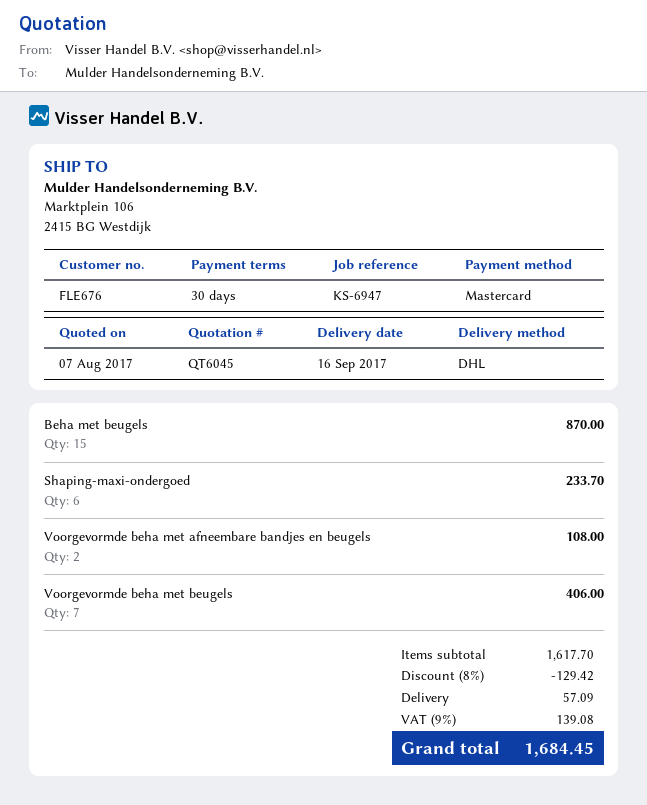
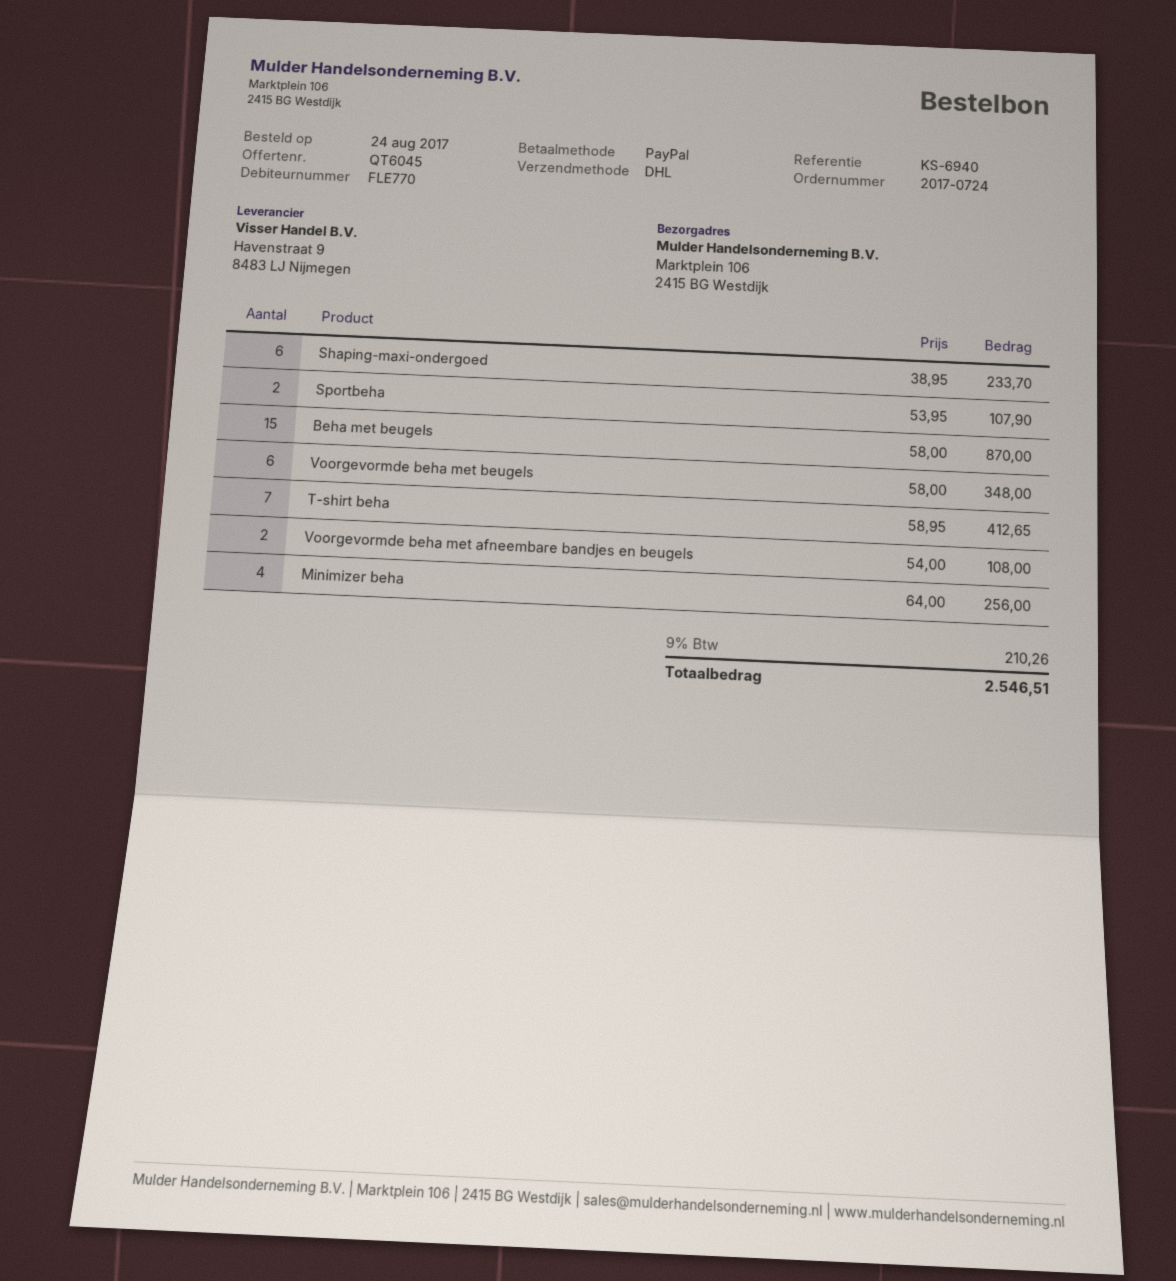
customer number: FLE676 -> FLE770
reference: KS-6947 -> KS-6940
payment method: Mastercard -> PayPal
Voorgevormde beha met beugels: 7 for 406.00 -> 6 for 348.00
Sportbeha: none -> 2 for 107.90
T-shirt beha: none -> 7 for 412.65
Minimizer beha: none -> 4 for 256.00
discount: 8% = 129.42 -> none
shipping: 57.09 -> none
tax: 9% = 139.08 -> 9% = 210.26
total: 1684.45 -> 2546.51

